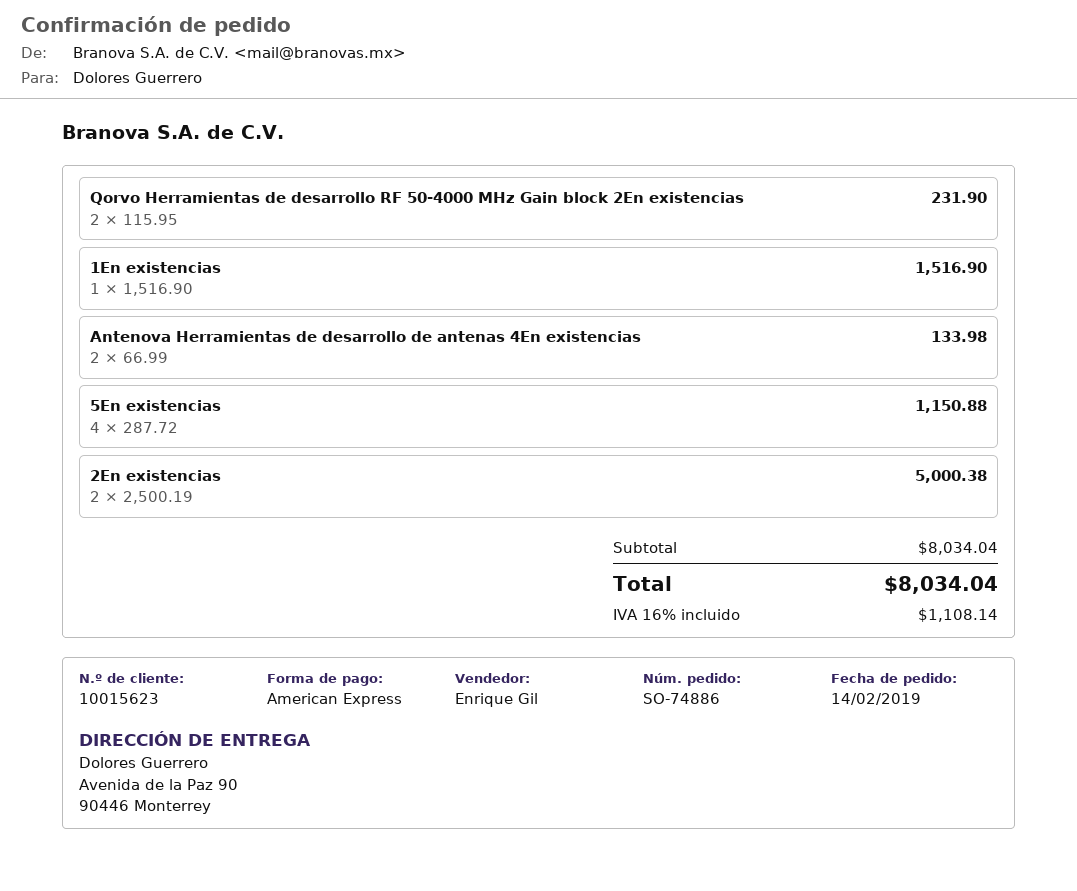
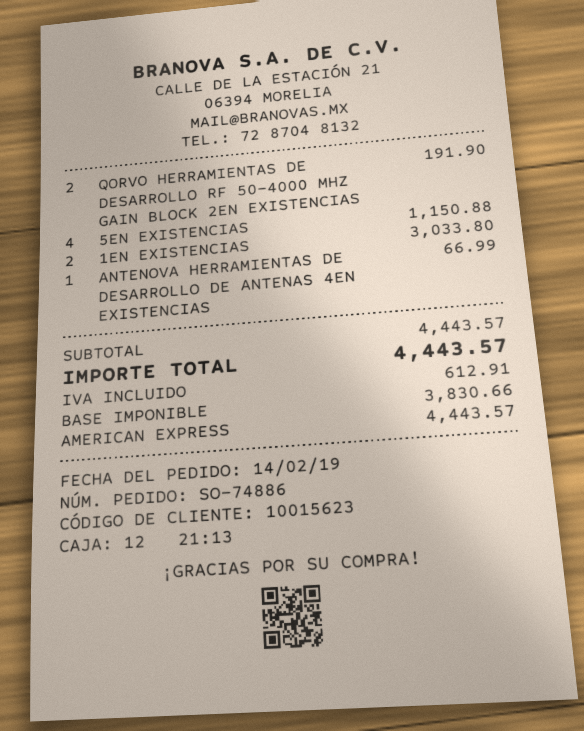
Qorvo Herramientas de desarrollo RF 50-4000 MHz Gain block 2En existencias: 2 for 231.90 -> 2 for 191.90
1En existencias: 1 for 1516.90 -> 2 for 3033.80
Antenova Herramientas de desarrollo de antenas 4En existencias: 2 for 133.98 -> 1 for 66.99
2En existencias: 2 for 5000.38 -> none
subtotal: 8034.04 -> 4443.57
tax: 1108.14 -> 612.91
total: 8034.04 -> 4443.57

